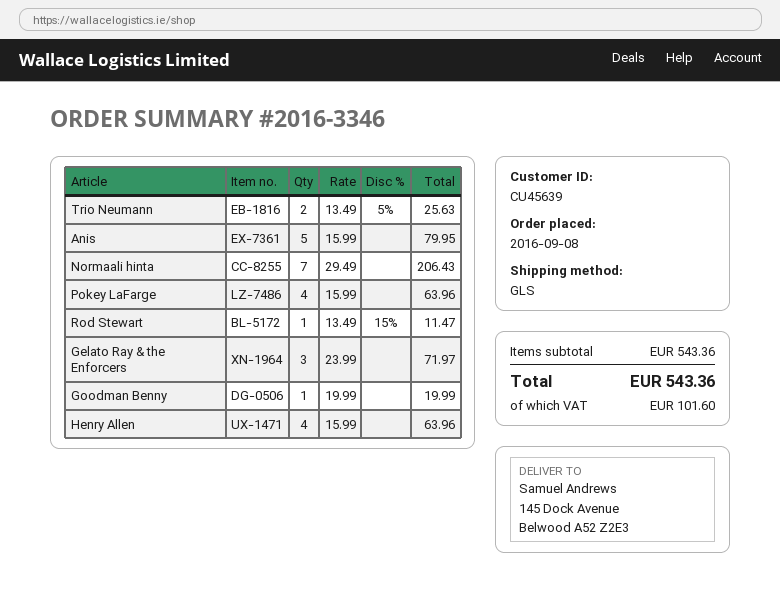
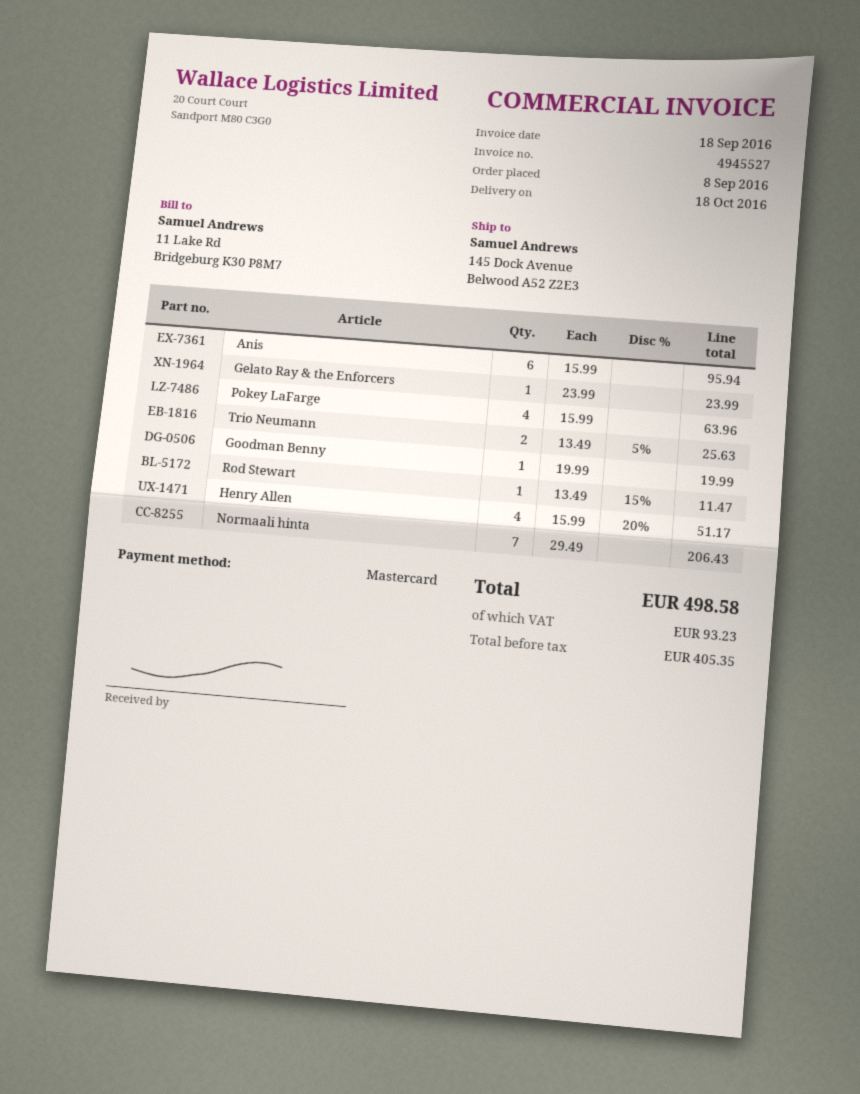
Anis: 5 x 15.99 = 79.95 -> 6 x 15.99 = 95.94
Gelato Ray & the Enforcers: 3 x 23.99 = 71.97 -> 1 x 23.99 = 23.99
Henry Allen: 4 x 15.99 = 63.96 -> 4 x 15.99 - 20% = 51.17
tax: 101.60 -> 93.23
total: 543.36 -> 498.58

